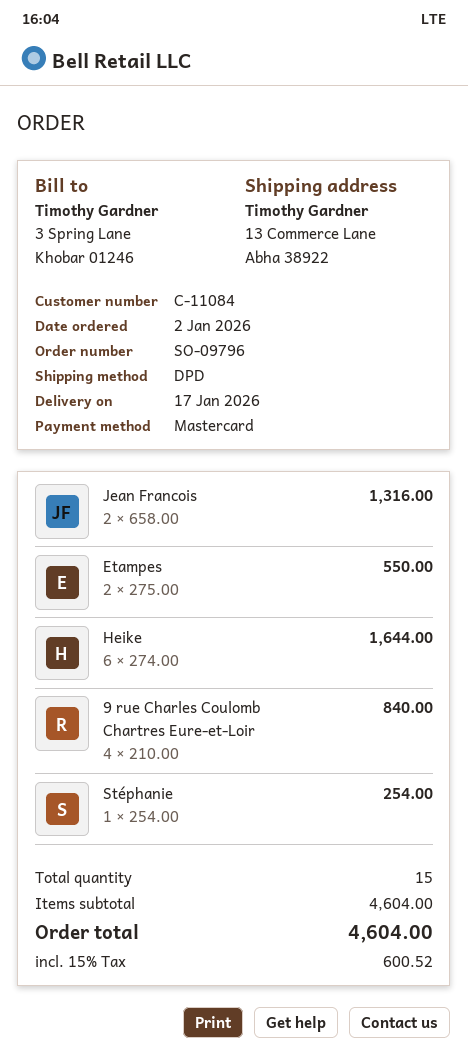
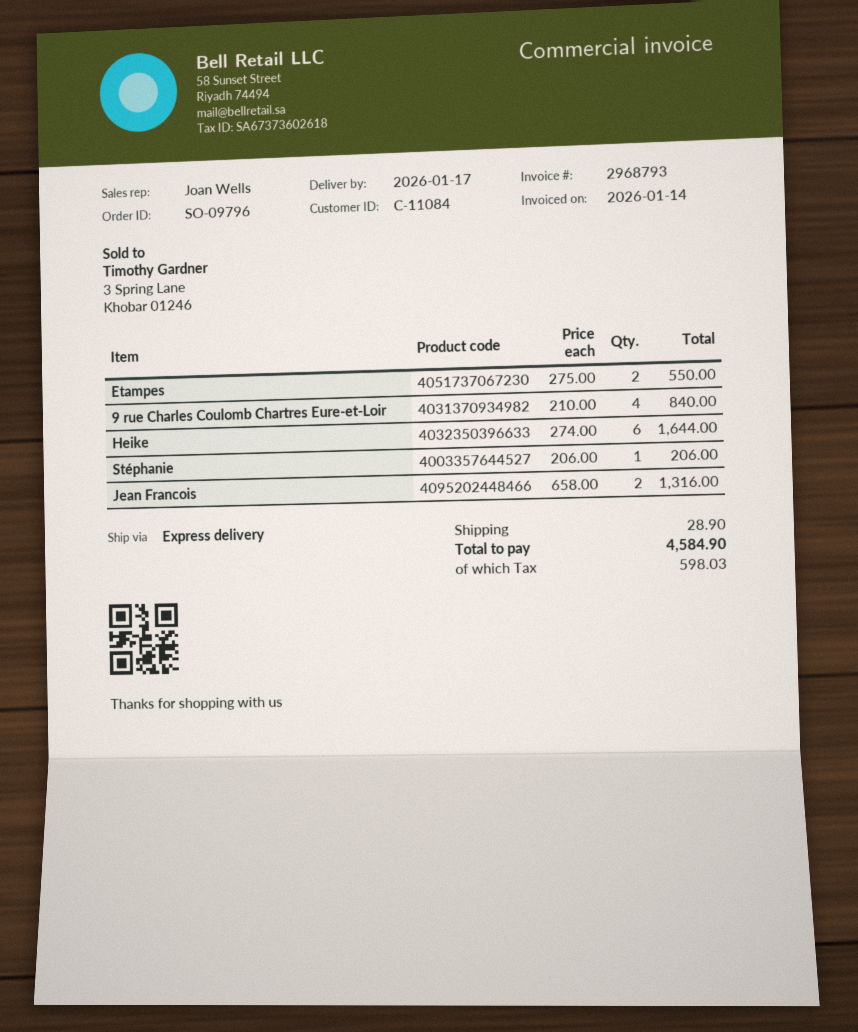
shipping method: DPD -> express
Stéphanie: 1 x 254.00 = 254.00 -> 1 x 206.00 = 206.00
shipping: none -> 28.90
tax: 600.52 -> 598.03
total: 4604.00 -> 4584.90

